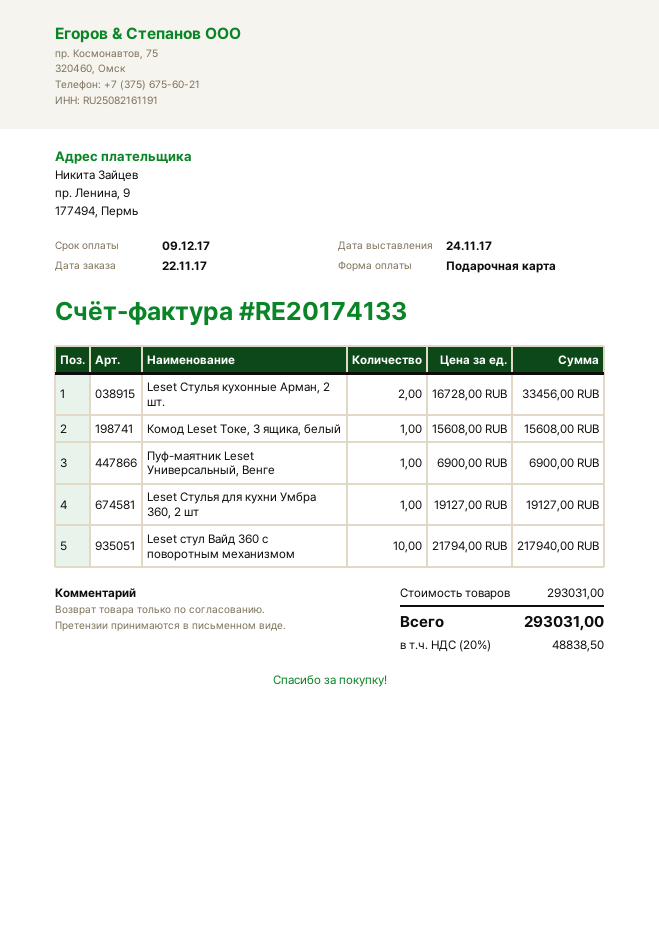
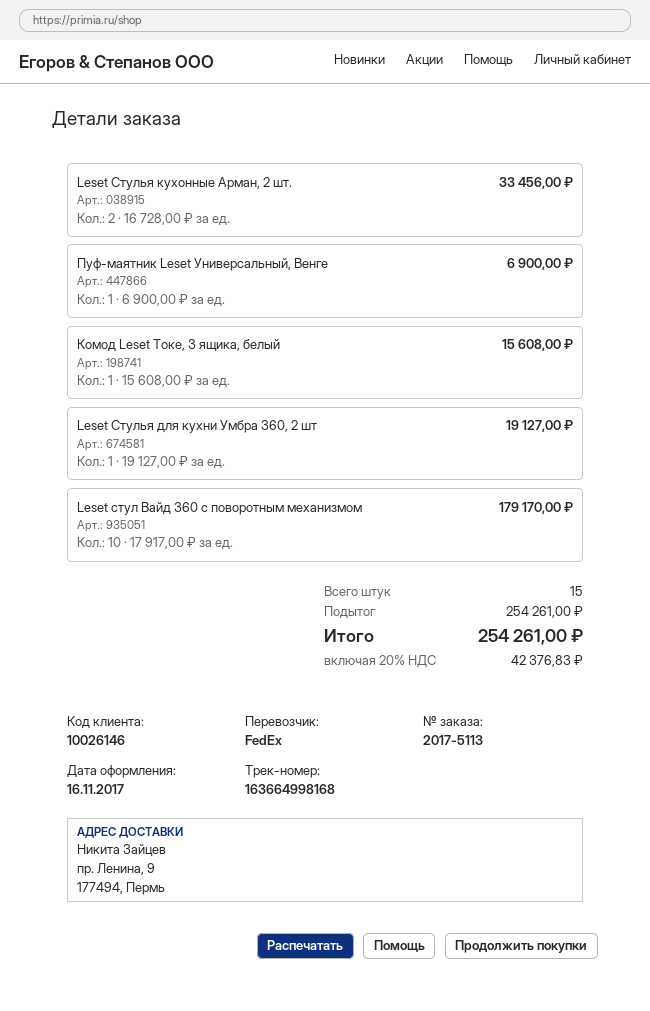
order date: 2017-11-22 -> 2017-11-16
Leset стул Вайд 360 с поворотным механизмом: 10 x 21794.00 = 217940.00 -> 10 x 17917.00 = 179170.00
subtotal: 293031.00 -> 254261.00
tax: 20% = 48838.50 -> 20% = 42376.83
total: 293031.00 -> 254261.00

